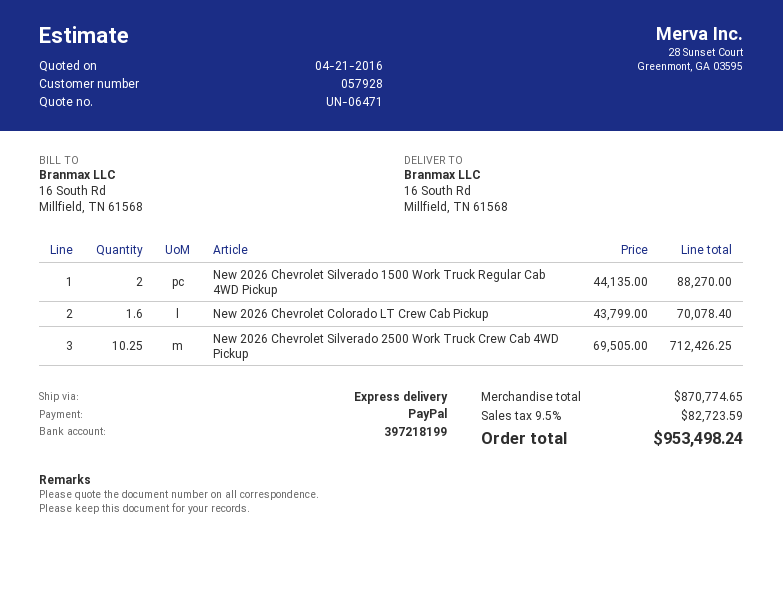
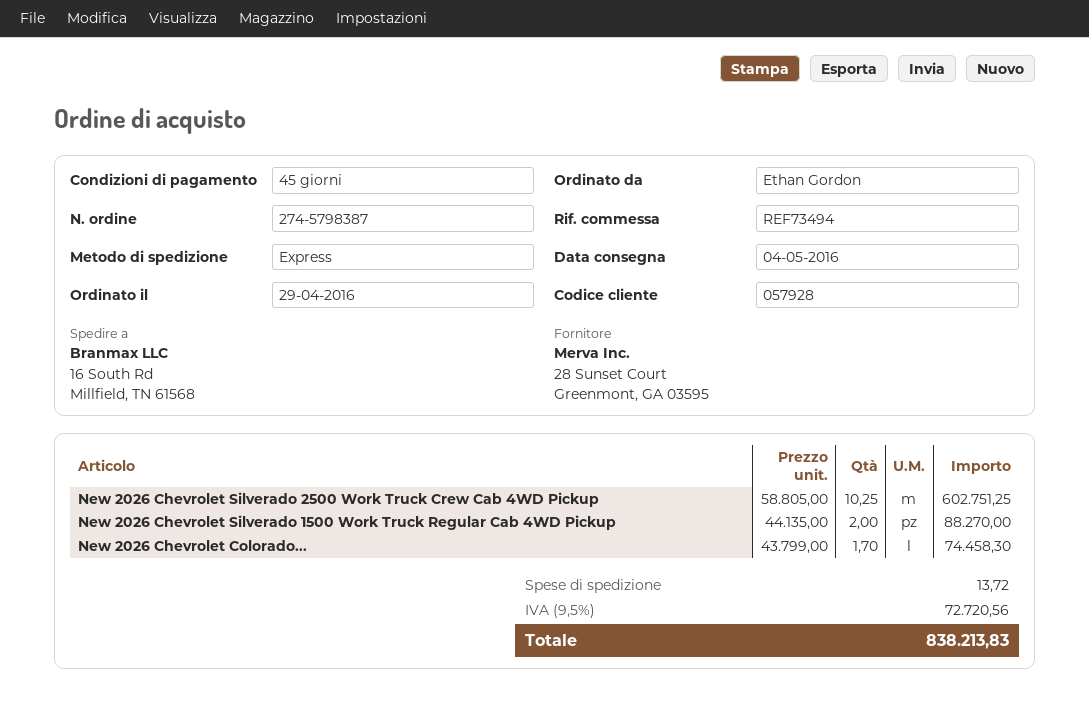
New 2026 Chevrolet Colorado LT Crew Cab Pickup: 1.6 x 43799.00 = 70078.40 -> 1.7 x 43799.00 = 74458.30
New 2026 Chevrolet Silverado 2500 Work Truck Crew Cab 4WD Pickup: 10.25 x 69505.00 = 712426.25 -> 10.25 x 58805.00 = 602751.25
shipping: none -> 13.72
tax: 9.5% = 82723.59 -> 9.5% = 72720.56
total: 953498.24 -> 838213.83

